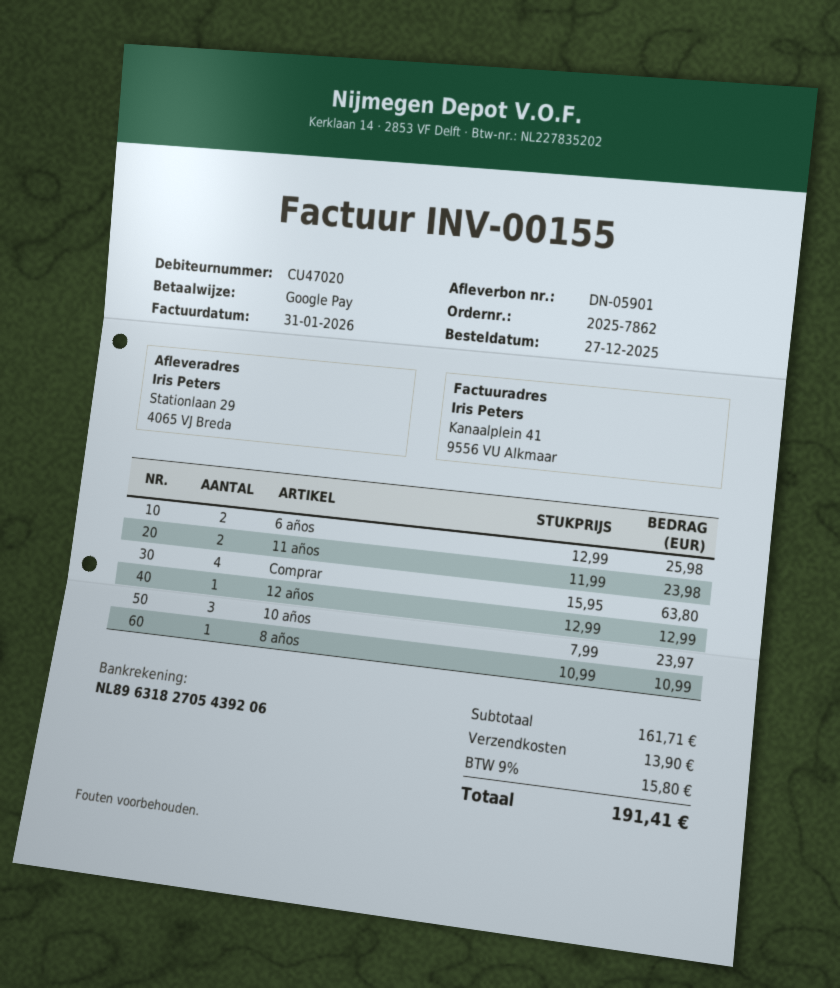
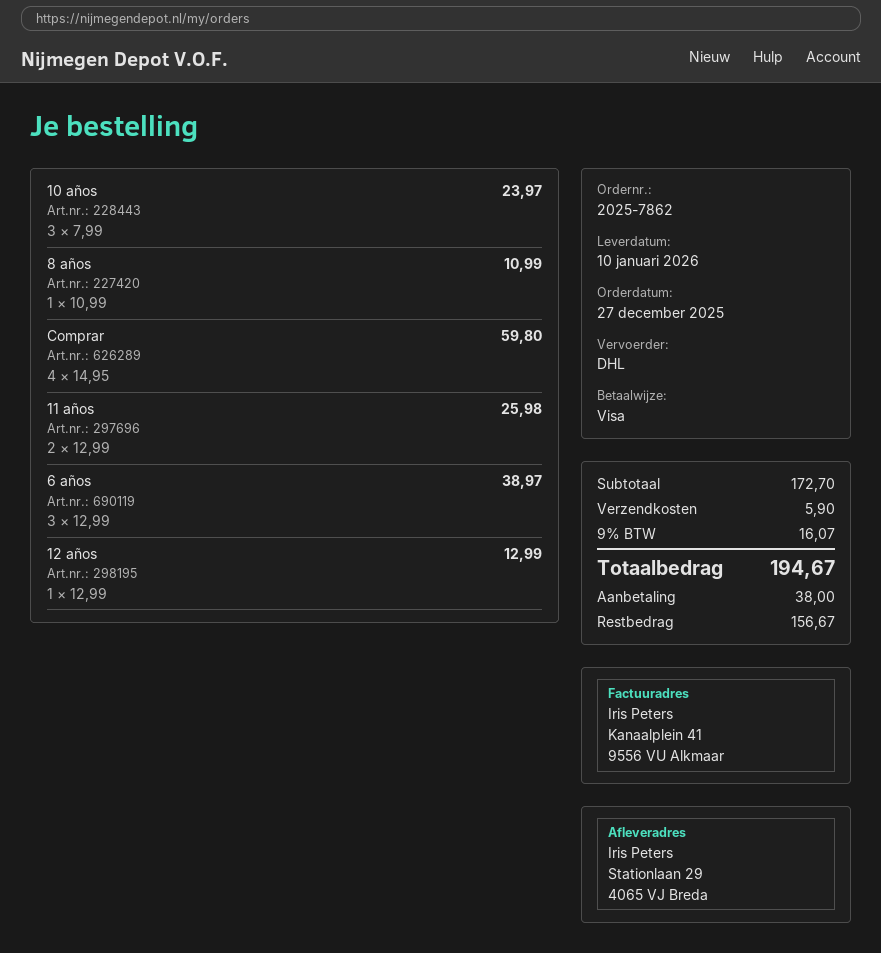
payment method: Google Pay -> Visa
6 años: 2 x 12.99 = 25.98 -> 3 x 12.99 = 38.97
11 años: 2 x 11.99 = 23.98 -> 2 x 12.99 = 25.98
Comprar: 4 x 15.95 = 63.80 -> 4 x 14.95 = 59.80
subtotal: 161.71 -> 172.70
shipping: 13.90 -> 5.90
tax: 9% = 15.80 -> 9% = 16.07
total: 191.41 -> 194.67

